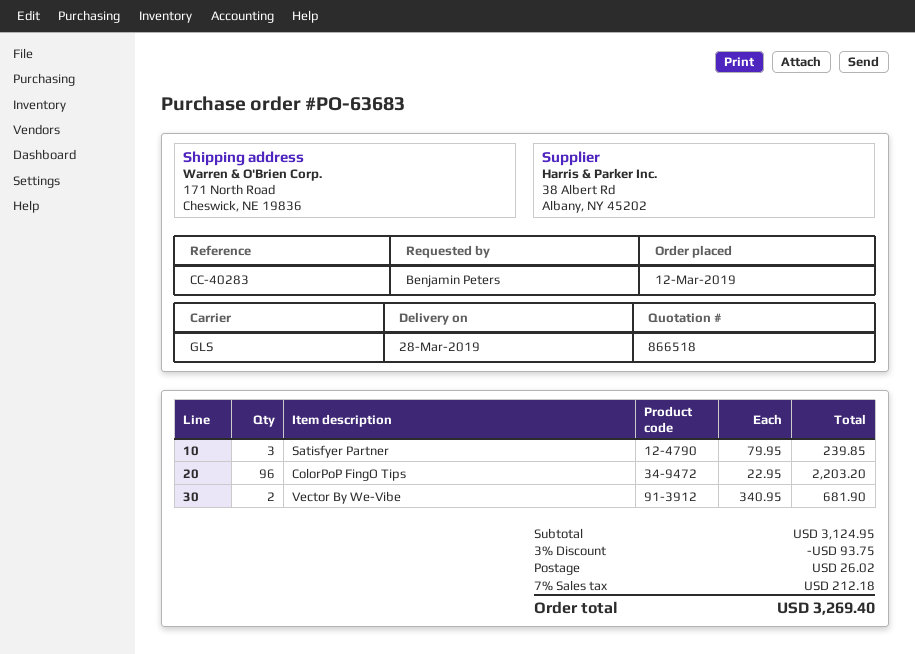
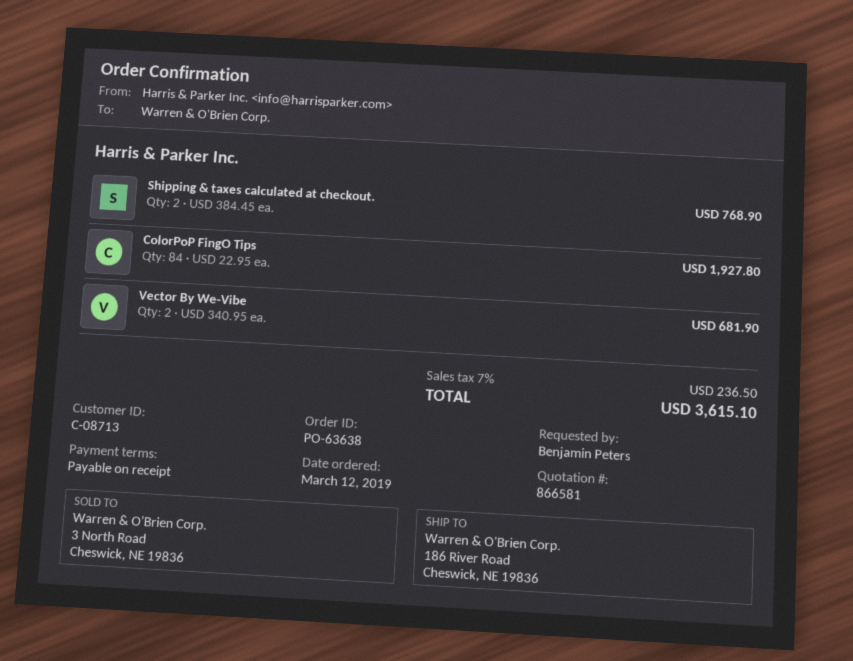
quote number: 866518 -> 866581
order number: PO-63683 -> PO-63638
ship to: 171 North Road, Cheswick, NE 19836 -> 186 River Road, Cheswick, NE 19836
Satisfyer Partner: 3 x 79.95 = 239.85 -> none
ColorPoP FingO Tips: 96 x 22.95 = 2203.20 -> 84 x 22.95 = 1927.80
Shipping & taxes calculated at checkout.: none -> 2 x 384.45 = 768.90
discount: 3% = 93.75 -> none
shipping: 26.02 -> none
tax: 7% = 212.18 -> 7% = 236.50
total: 3269.40 -> 3615.10

